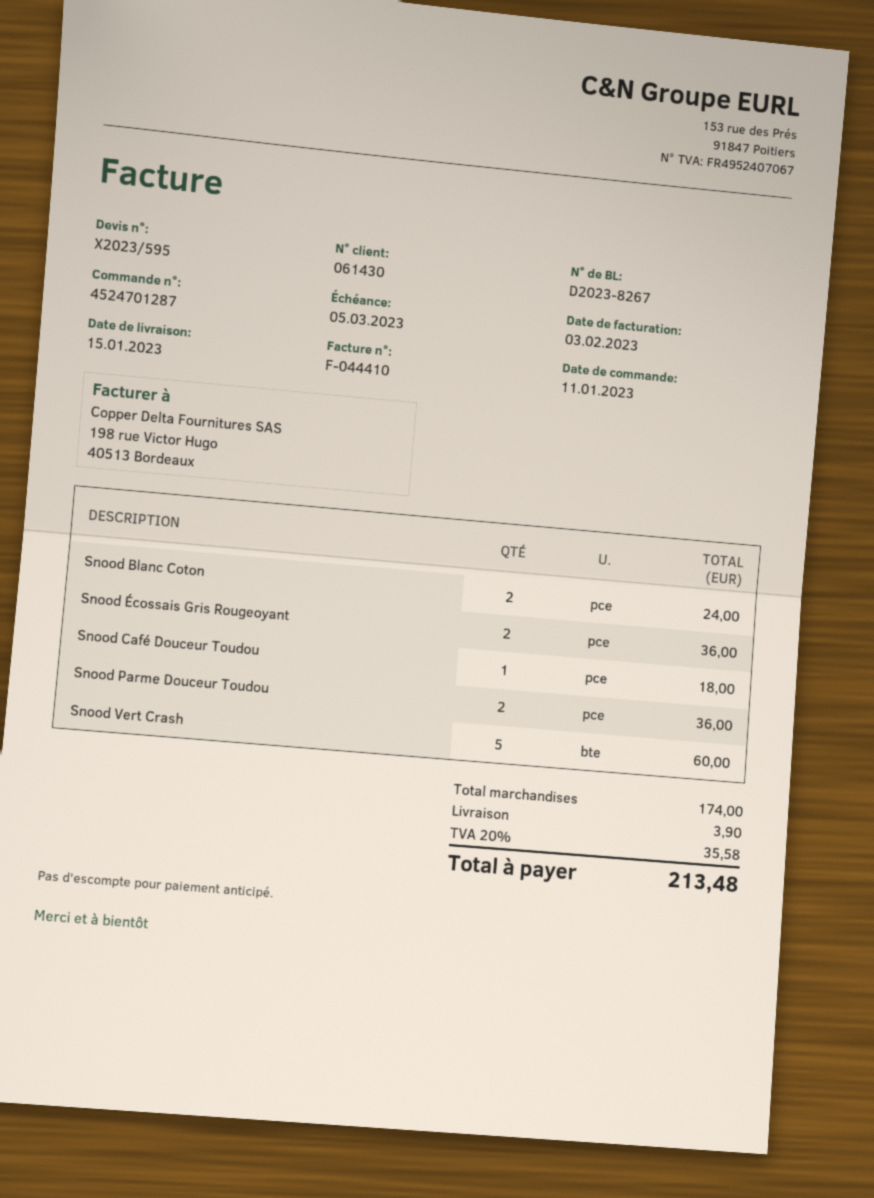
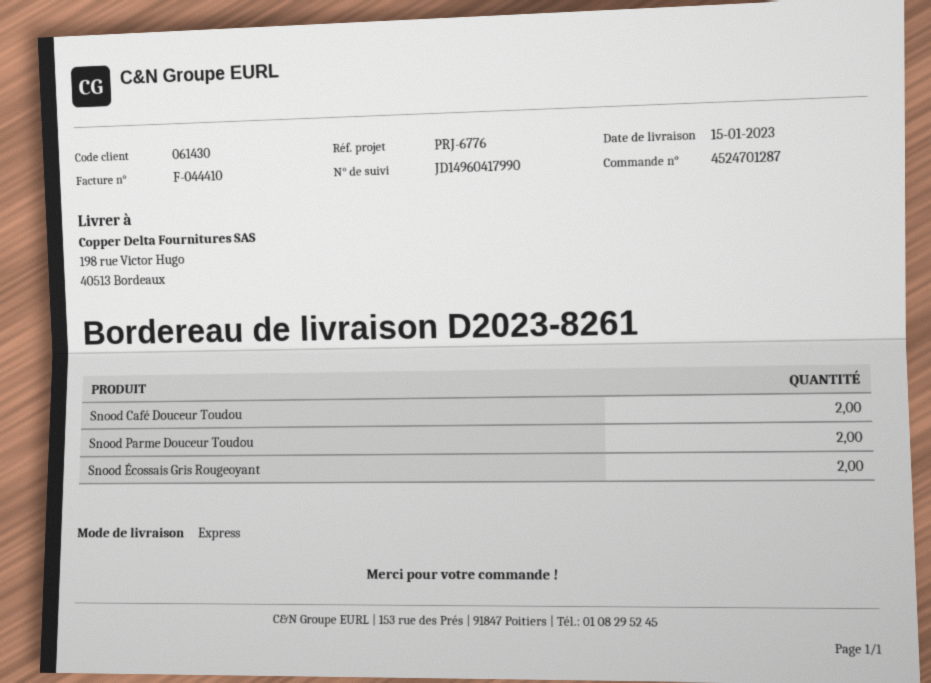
delivery note number: D2023-8267 -> D2023-8261
Snood Blanc Coton: 2 -> none
Snood Café Douceur Toudou: 1 -> 2
Snood Vert Crash: 5 -> none

